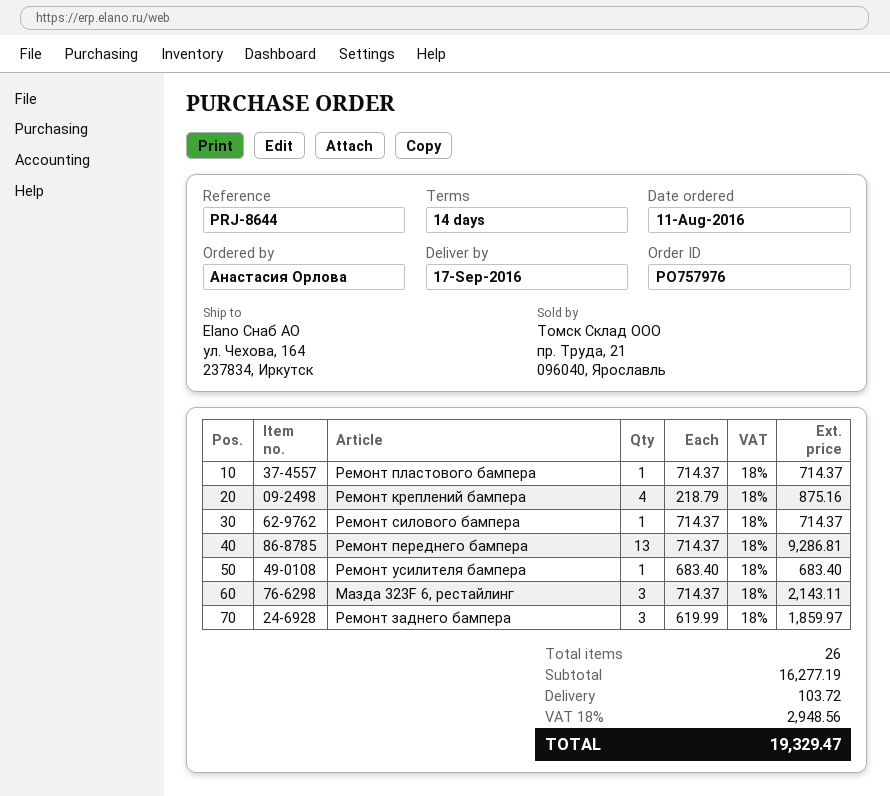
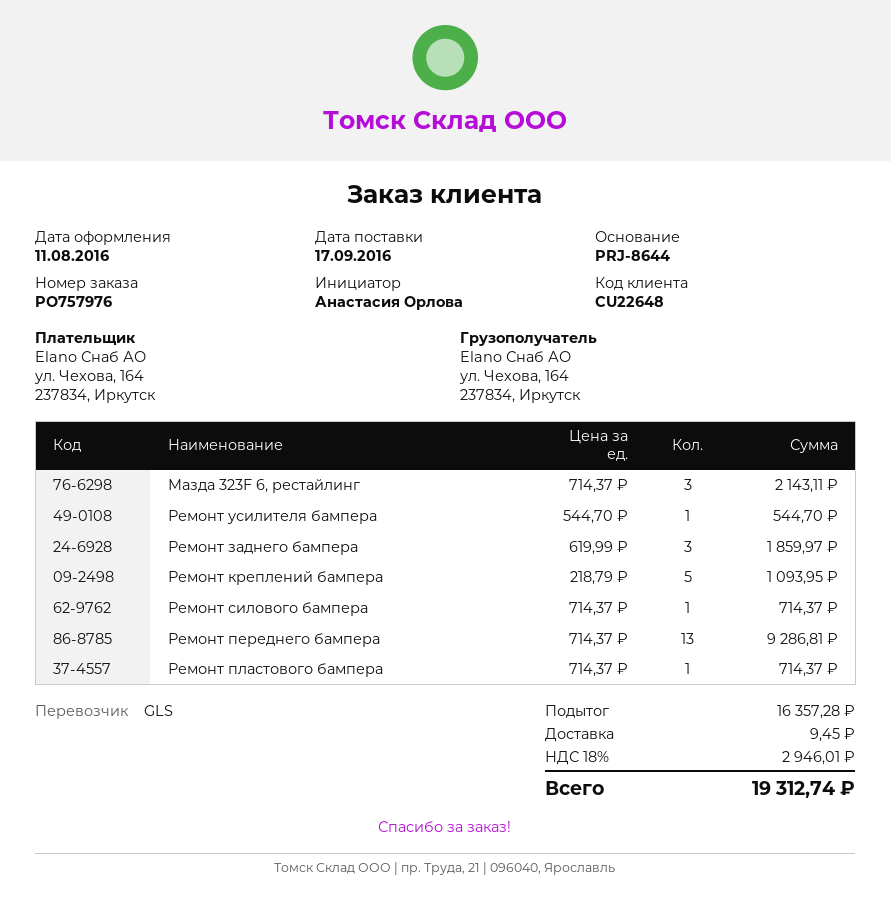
Ремонт креплений бампера: 4 x 218.79 = 875.16 -> 5 x 218.79 = 1093.95
Ремонт усилителя бампера: 1 x 683.40 = 683.40 -> 1 x 544.70 = 544.70
subtotal: 16277.19 -> 16357.28
shipping: 103.72 -> 9.45
tax: 18% = 2948.56 -> 18% = 2946.01
total: 19329.47 -> 19312.74

